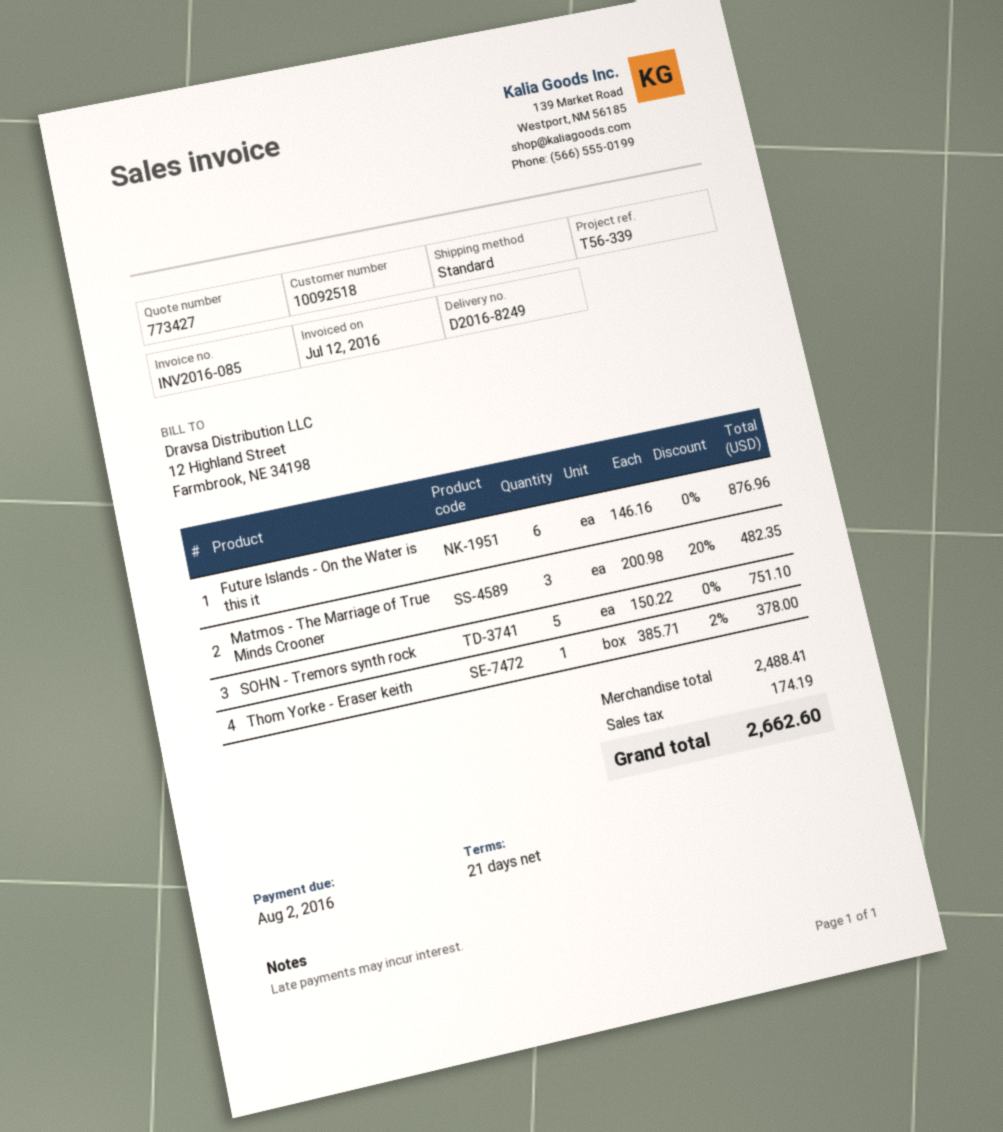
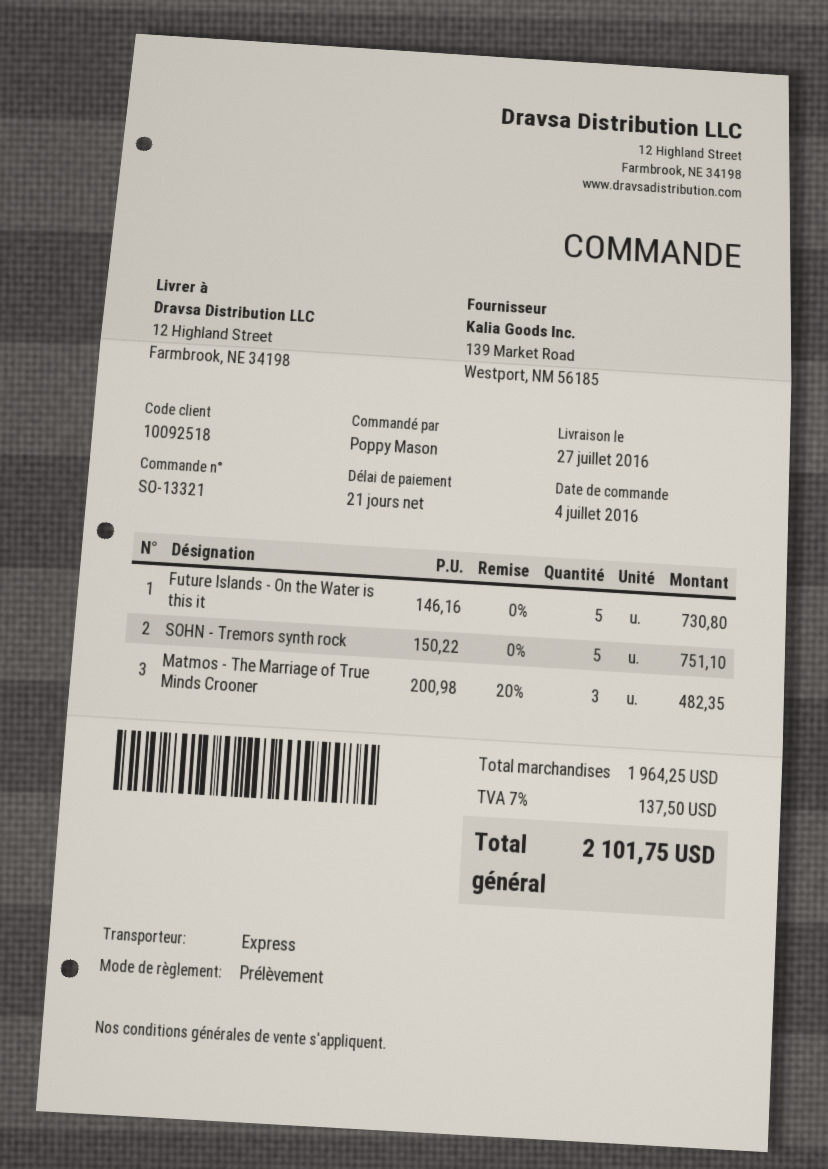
shipping method: standard -> express
Future Islands - On the Water is this it: 6 x 146.16 = 876.96 -> 5 x 146.16 = 730.80
Thom Yorke - Eraser keith: 1 x 385.71 - 2% = 378.00 -> none
subtotal: 2488.41 -> 1964.25
tax: 174.19 -> 137.50
total: 2662.60 -> 2101.75

